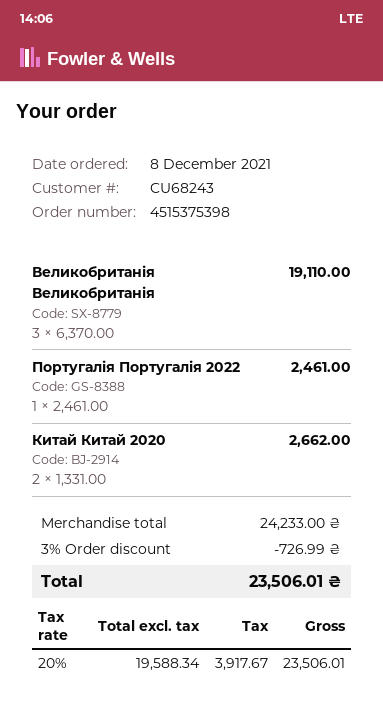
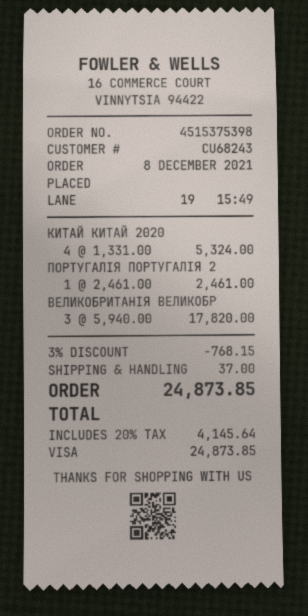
Великобританія Великобританія: 3 x 6370.00 = 19110.00 -> 3 x 5940.00 = 17820.00
Китай Китай 2020: 2 x 1331.00 = 2662.00 -> 4 x 1331.00 = 5324.00
discount: 3% = 726.99 -> 3% = 768.15
shipping: none -> 37.00
tax: 20% = 3917.67 -> 20% = 4145.64
total: 23506.01 -> 24873.85

